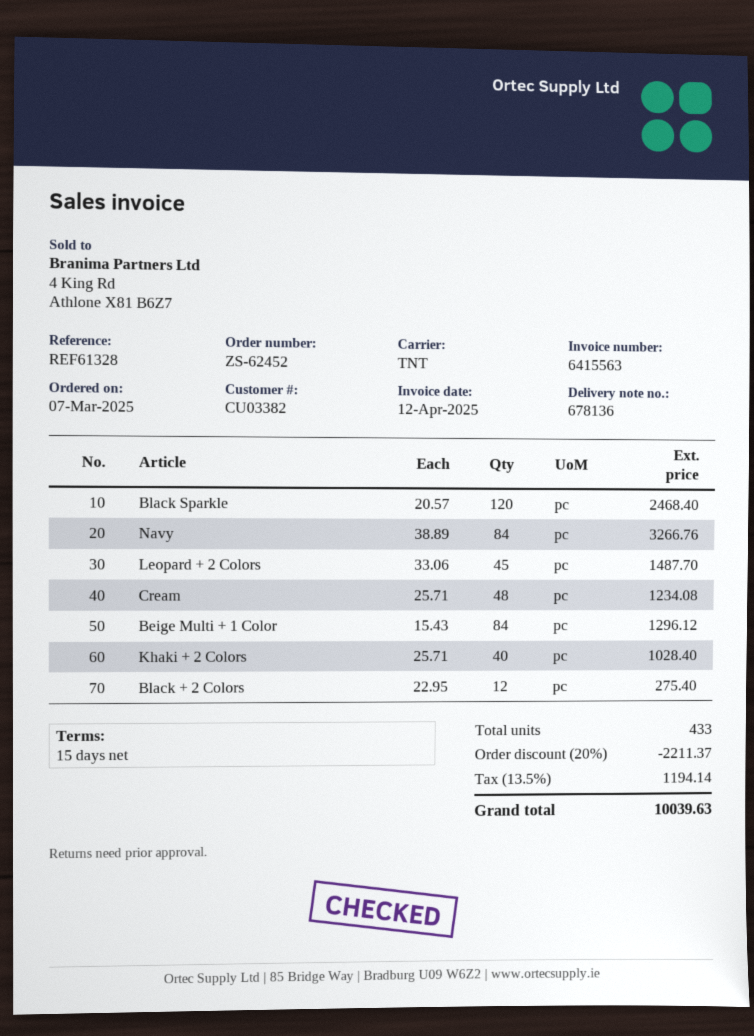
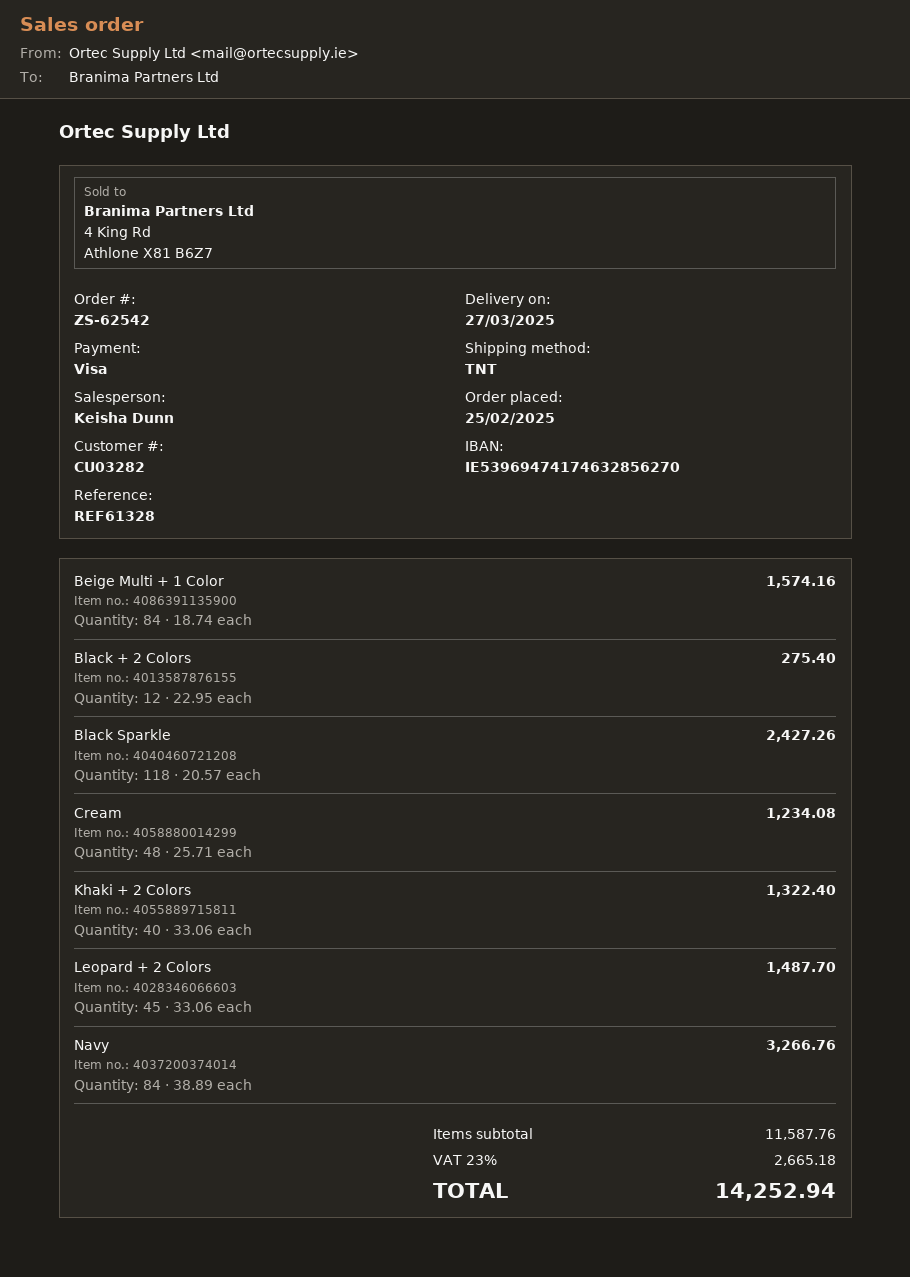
order number: ZS-62452 -> ZS-62542
order date: 2025-03-07 -> 2025-02-25
customer number: CU03382 -> CU03282
Black Sparkle: 120 x 20.57 = 2468.40 -> 118 x 20.57 = 2427.26
Beige Multi + 1 Color: 84 x 15.43 = 1296.12 -> 84 x 18.74 = 1574.16
Khaki + 2 Colors: 40 x 25.71 = 1028.40 -> 40 x 33.06 = 1322.40
discount: 20% = 2211.37 -> none
tax: 13.5% = 1194.14 -> 23% = 2665.18
total: 10039.63 -> 14252.94

